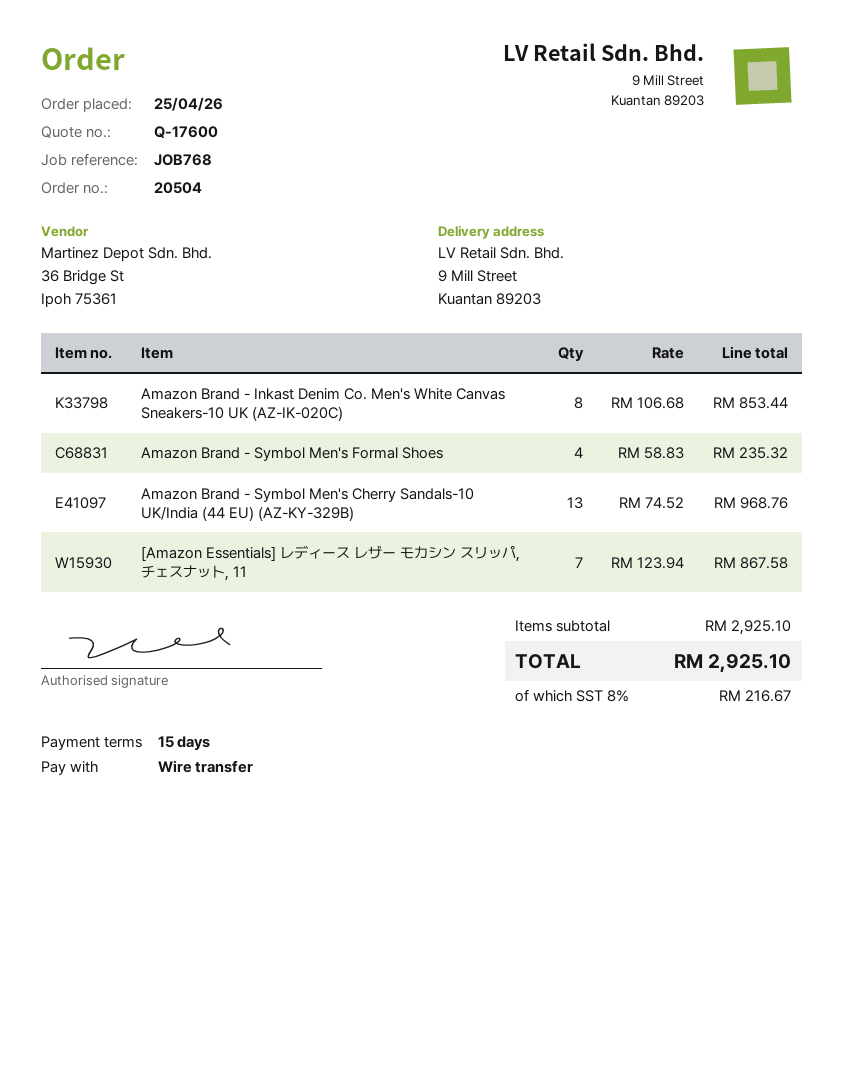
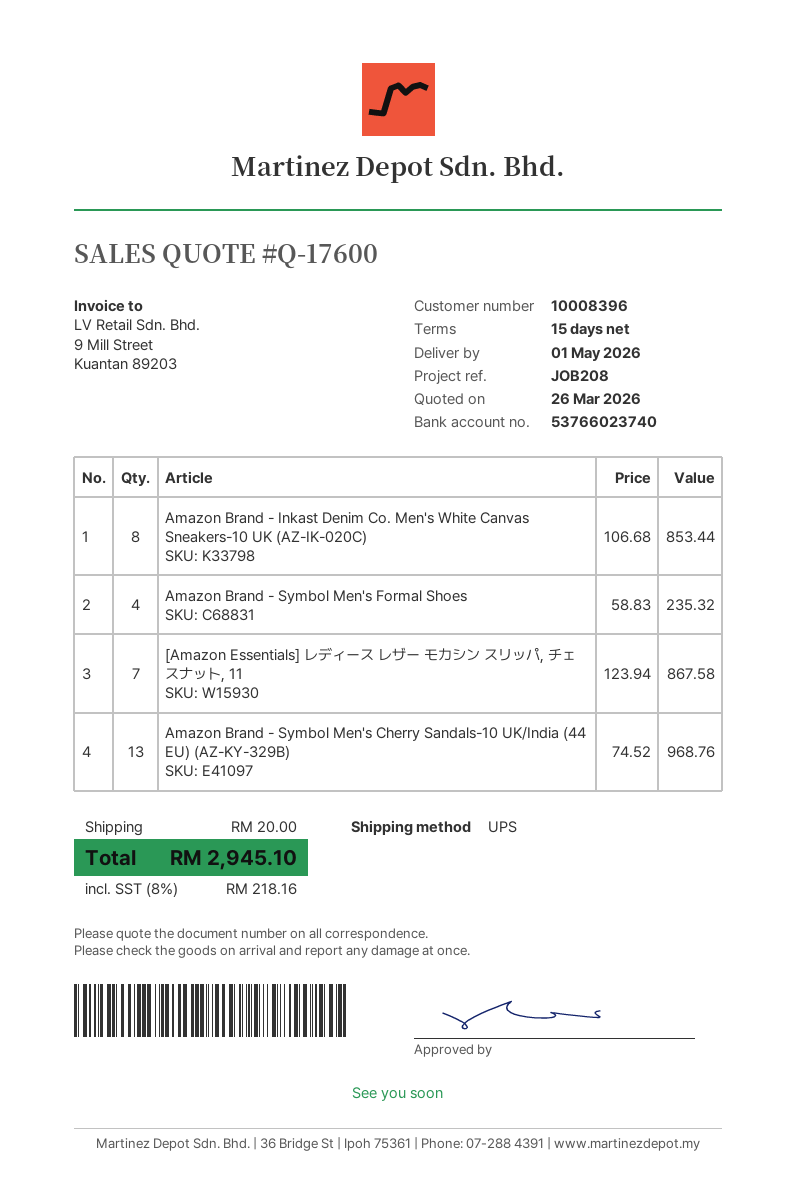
reference: JOB768 -> JOB208
shipping: none -> 20.00
tax: 8% = 216.67 -> 8% = 218.16
total: 2925.10 -> 2945.10

